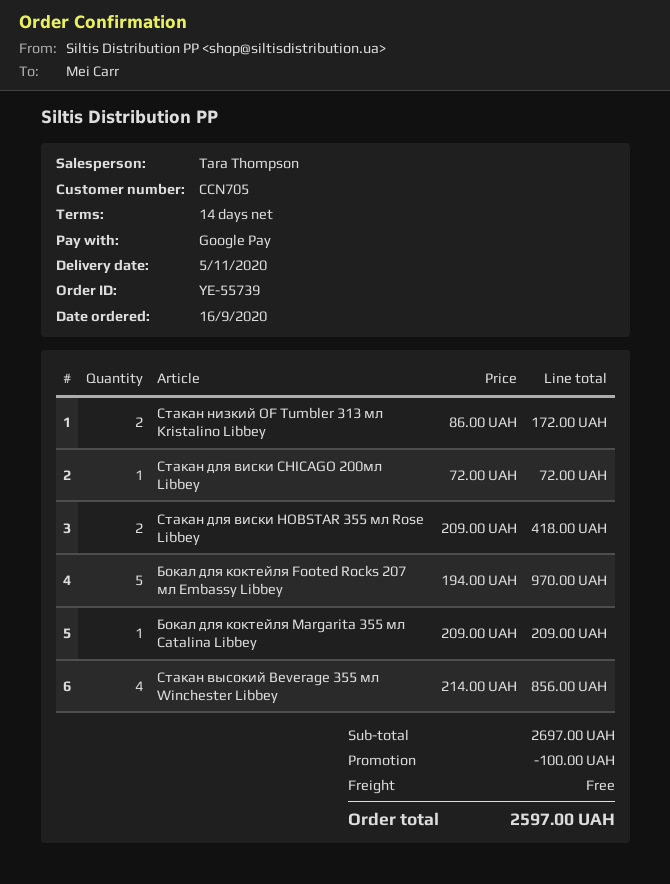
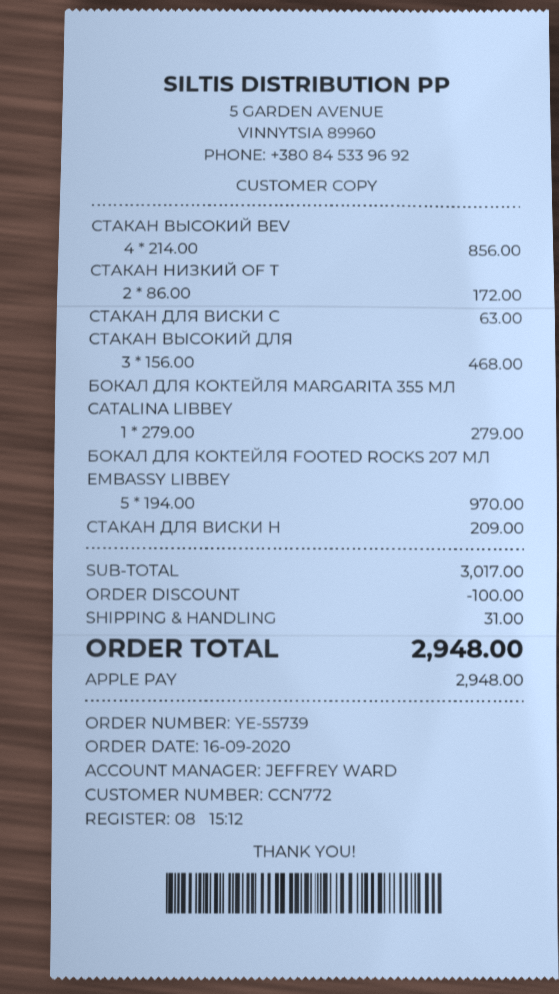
customer number: CCN705 -> CCN772
sales rep: Tara Thompson -> JEFFREY WARD
payment method: Google Pay -> Apple Pay
Стакан для виски CHICAGO 200мл Libbey: 1 x 72.00 = 72.00 -> 1 x 63.00 = 63.00
Стакан для виски HOBSTAR 355 мл Rose Libbey: 2 x 209.00 = 418.00 -> 1 x 209.00 = 209.00
Бокал для коктейля Margarita 355 мл Catalina Libbey: 1 x 209.00 = 209.00 -> 1 x 279.00 = 279.00
СТАКАН ВЫСОКИЙ ДЛЯ: none -> 3 x 156.00 = 468.00
subtotal: 2697.00 -> 3017.00
shipping: 0.00 -> 31.00
total: 2597.00 -> 2948.00

